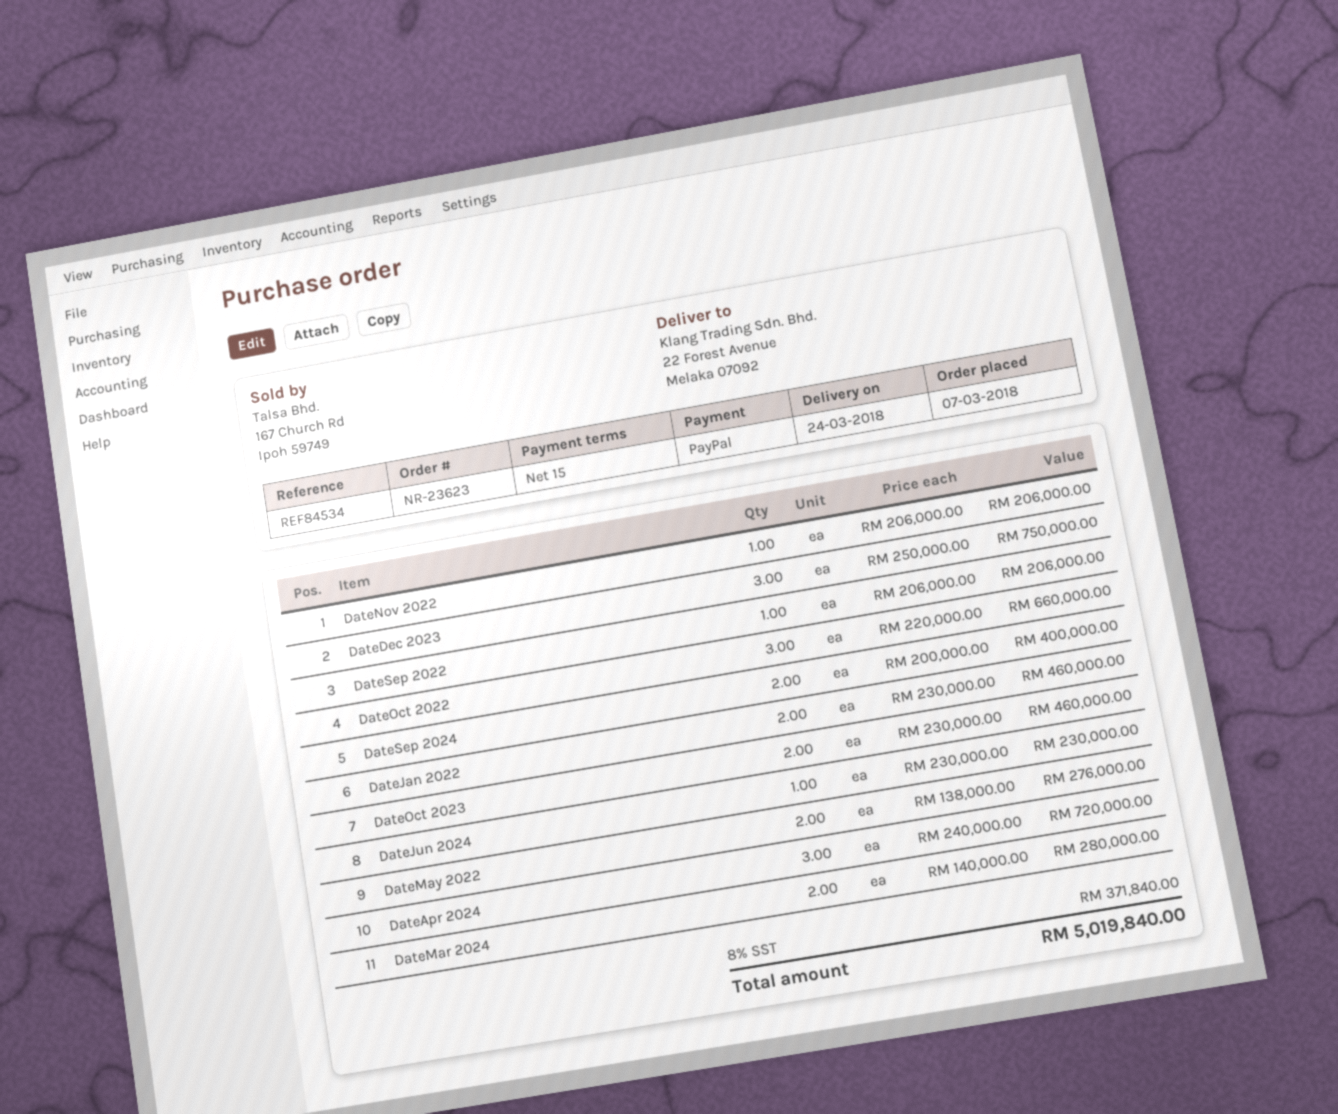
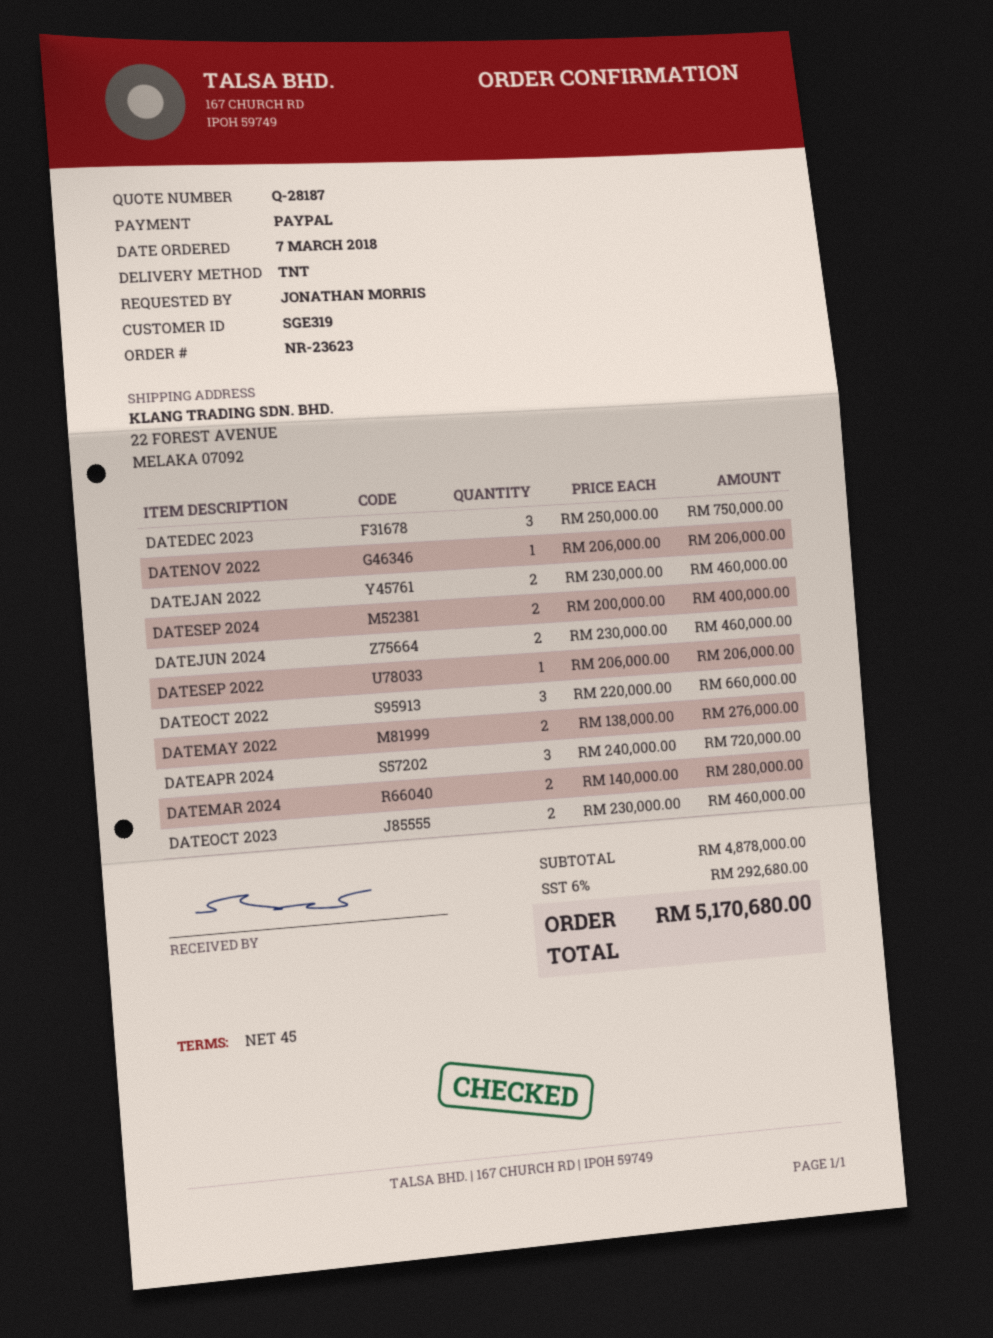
payment terms: 15 days -> 45 days
DateJun 2024: 1 x 230000.00 = 230000.00 -> 2 x 230000.00 = 460000.00
tax: 8% = 371840.00 -> 6% = 292680.00
total: 5019840.00 -> 5170680.00

